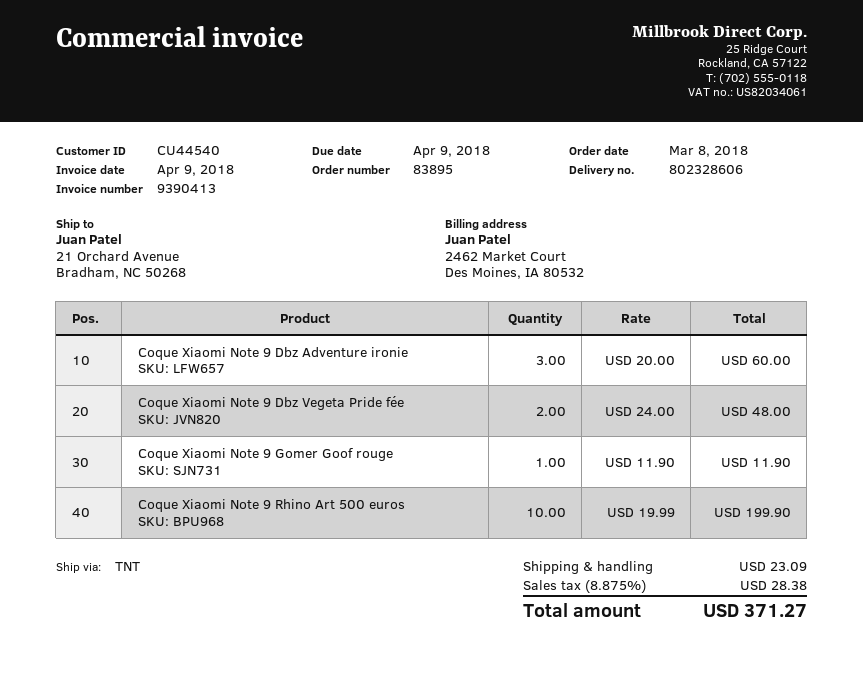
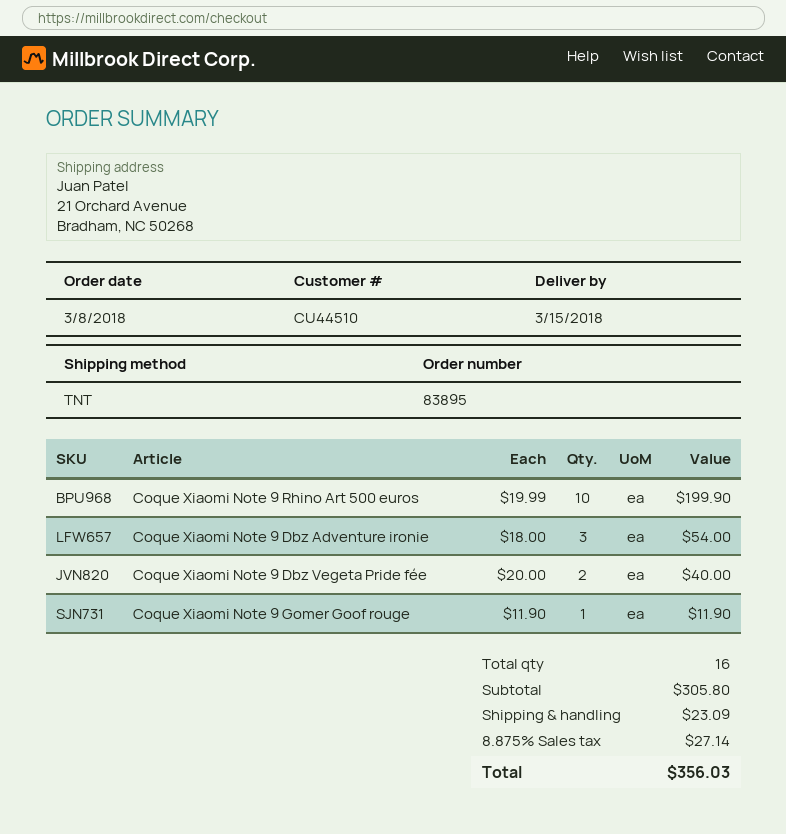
customer number: CU44540 -> CU44510
Coque Xiaomi Note 9 Dbz Adventure ironie: 3 x 20.00 = 60.00 -> 3 x 18.00 = 54.00
Coque Xiaomi Note 9 Dbz Vegeta Pride fée: 2 x 24.00 = 48.00 -> 2 x 20.00 = 40.00
tax: 8.875% = 28.38 -> 8.875% = 27.14
total: 371.27 -> 356.03

